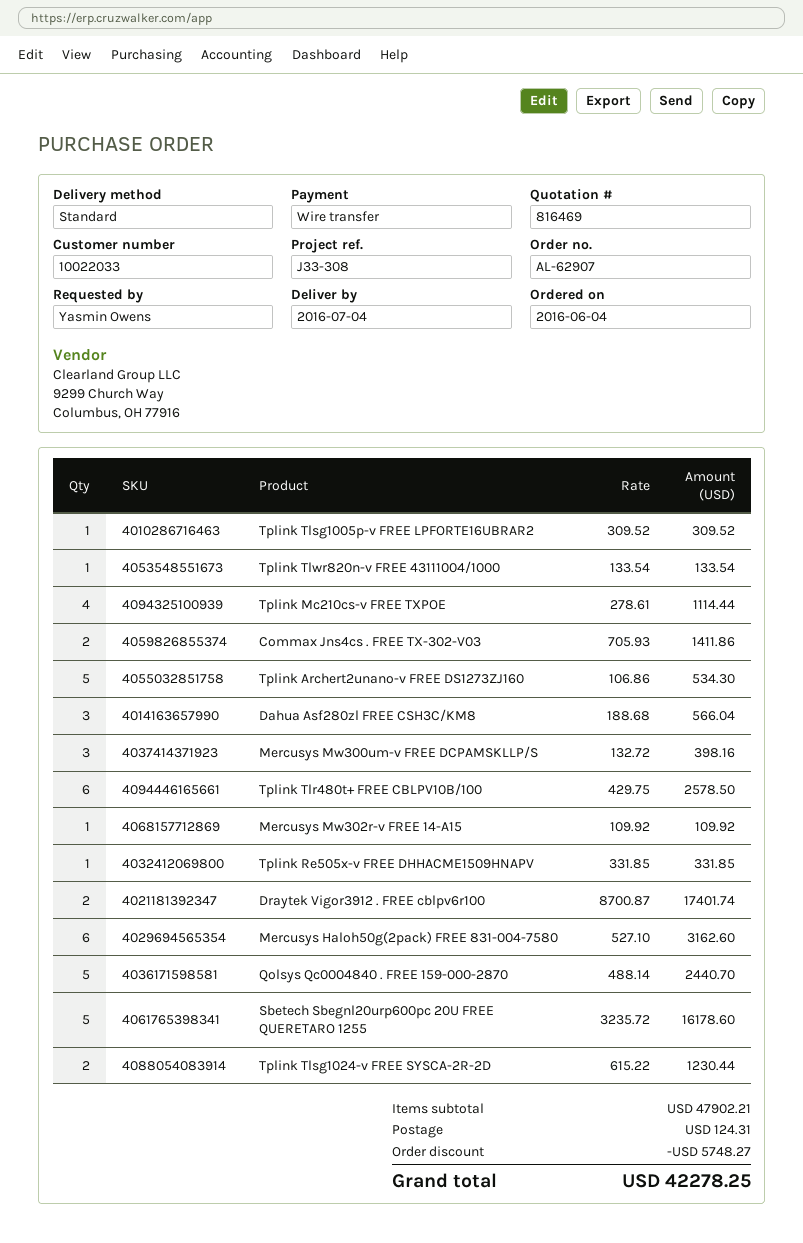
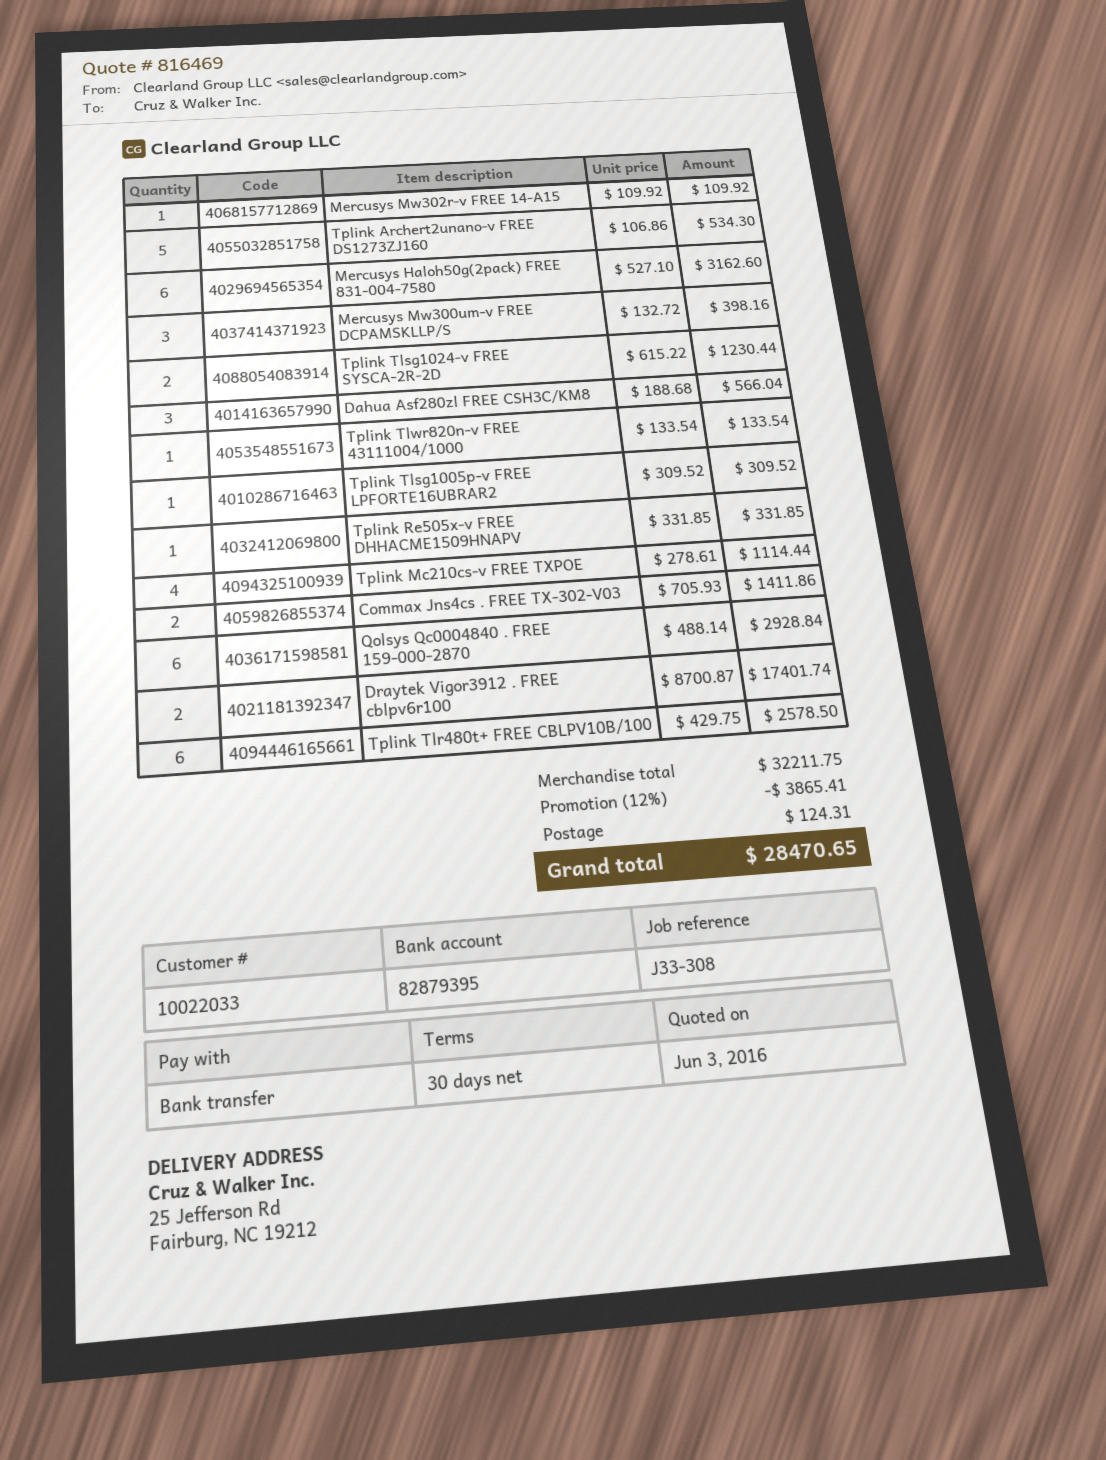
Qolsys Qc0004840 . FREE 159-000-2870: 5 x 488.14 = 2440.70 -> 6 x 488.14 = 2928.84
Sbetech Sbegnl20urp600pc 20U FREE QUERETARO 1255: 5 x 3235.72 = 16178.60 -> none
subtotal: 47902.21 -> 32211.75
discount: 5748.27 -> 3865.41
total: 42278.25 -> 28470.65

